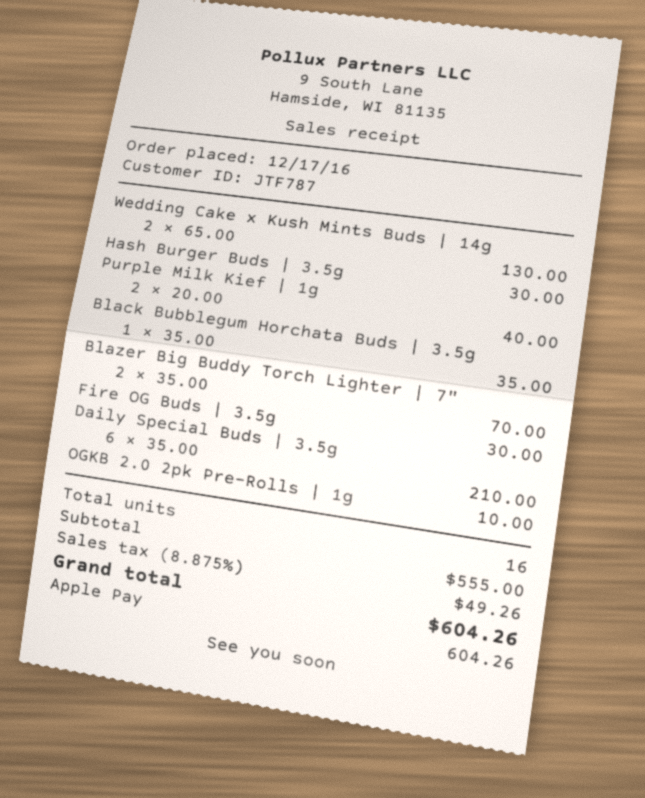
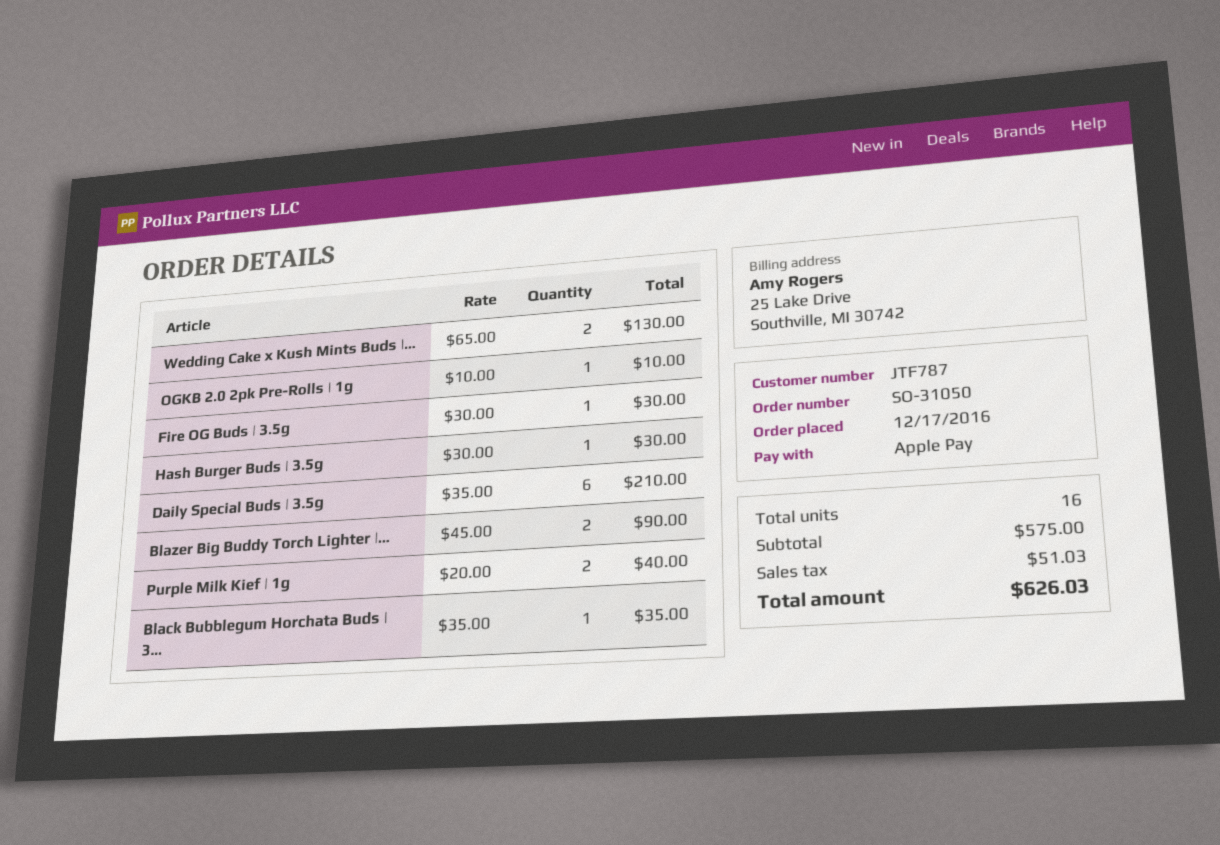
Blazer Big Buddy Torch Lighter | 7": 2 x 35.00 = 70.00 -> 2 x 45.00 = 90.00
subtotal: 555.00 -> 575.00
tax: 49.26 -> 51.03
total: 604.26 -> 626.03

